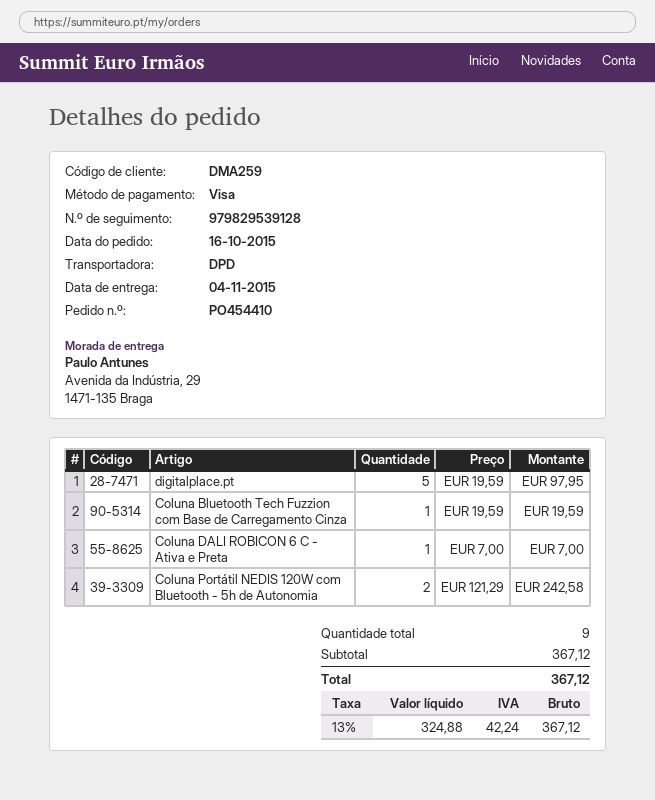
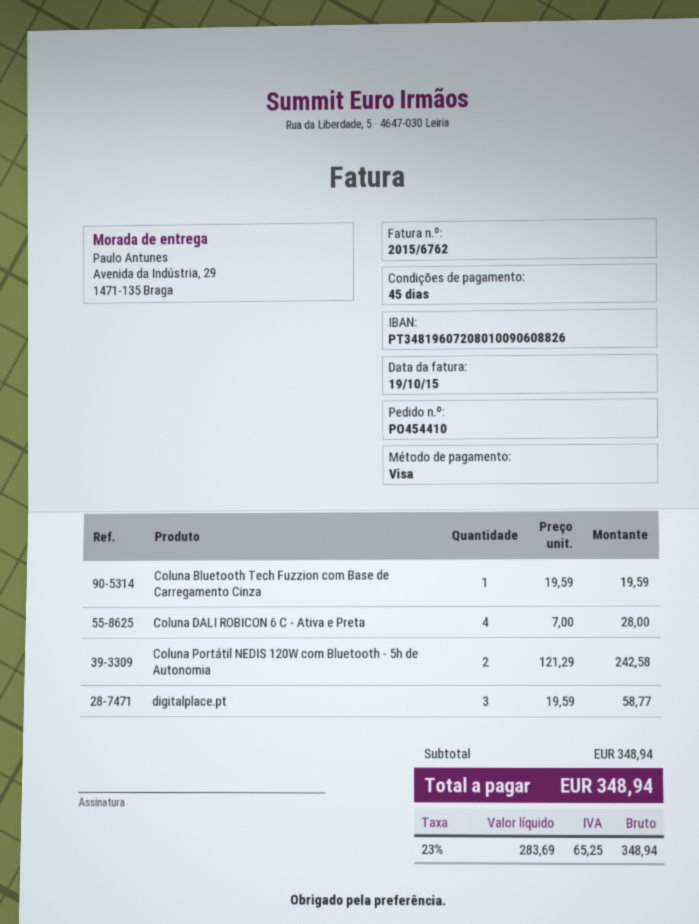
digitalplace.pt: 5 x 19.59 = 97.95 -> 3 x 19.59 = 58.77
Coluna DALI ROBICON 6 C - Ativa e Preta: 1 x 7.00 = 7.00 -> 4 x 7.00 = 28.00
subtotal: 367.12 -> 348.94
net: 324.88 -> 283.69
tax: 13% = 42.24 -> 23% = 65.25
total: 367.12 -> 348.94

